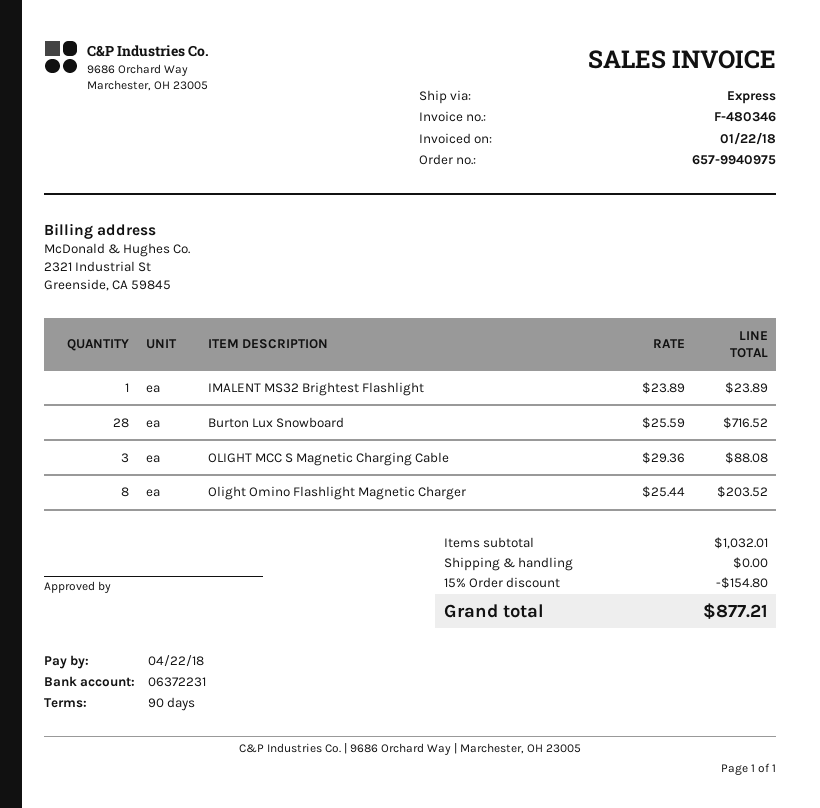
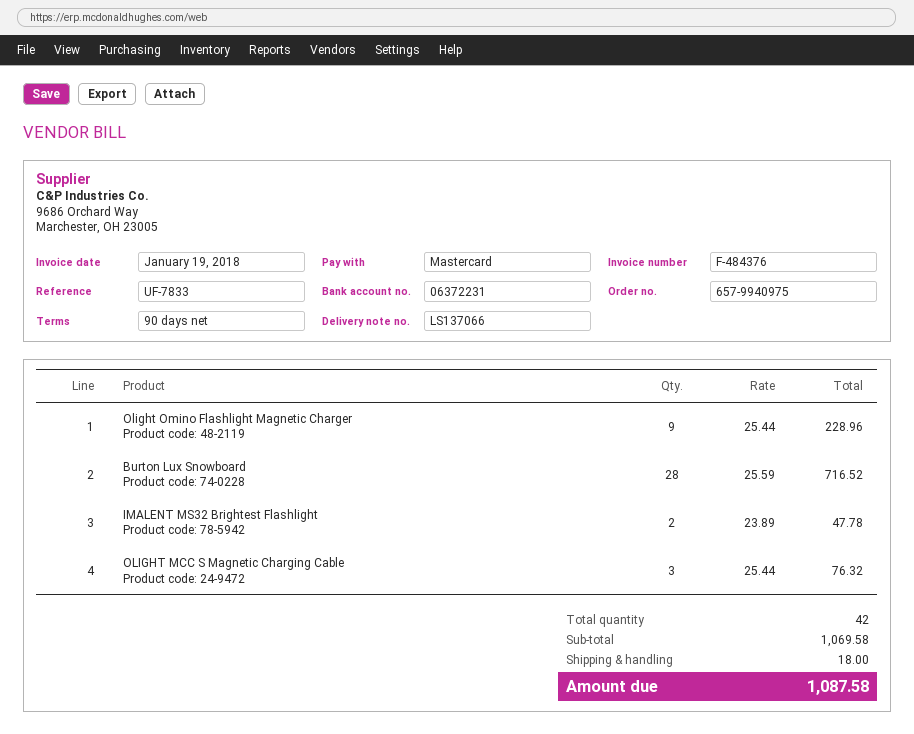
invoice number: F-480346 -> F-484376
invoice date: 2018-01-22 -> 2018-01-19
IMALENT MS32 Brightest Flashlight: 1 x 23.89 = 23.89 -> 2 x 23.89 = 47.78
OLIGHT MCC S Magnetic Charging Cable: 3 x 29.36 = 88.08 -> 3 x 25.44 = 76.32
Olight Omino Flashlight Magnetic Charger: 8 x 25.44 = 203.52 -> 9 x 25.44 = 228.96
subtotal: 1032.01 -> 1069.58
discount: 15% = 154.80 -> none
shipping: 0.00 -> 18.00
total: 877.21 -> 1087.58

